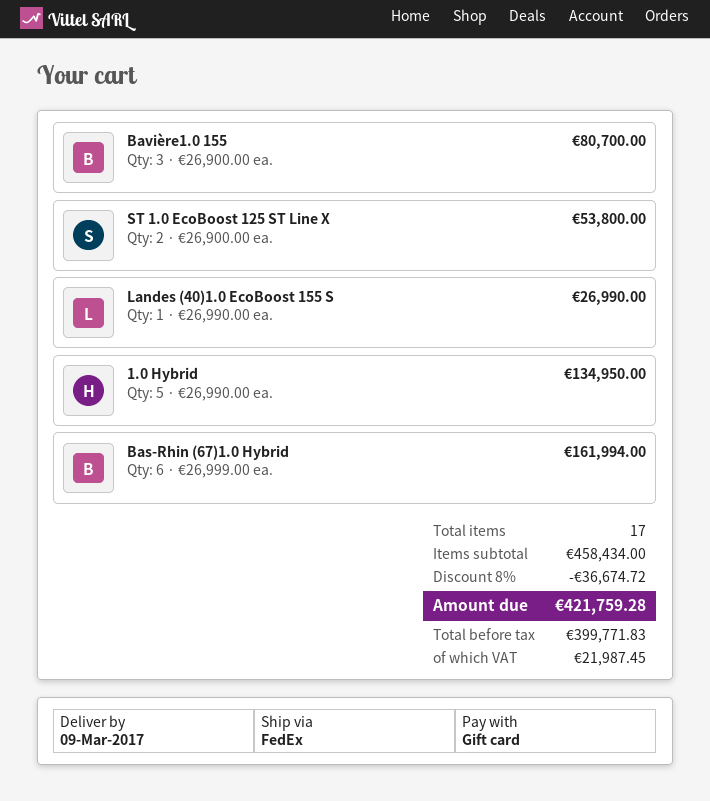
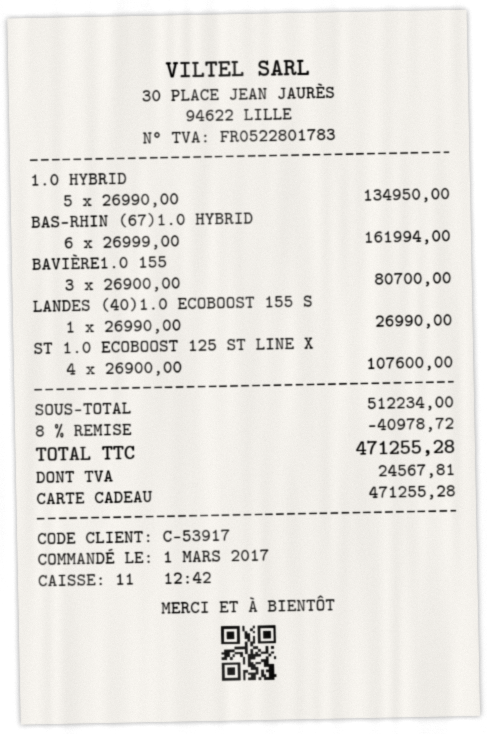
ST 1.0 EcoBoost 125 ST Line X: 2 x 26900.00 = 53800.00 -> 4 x 26900.00 = 107600.00
subtotal: 458434.00 -> 512234.00
discount: 8% = 36674.72 -> 8% = 40978.72
tax: 21987.45 -> 24567.81
total: 421759.28 -> 471255.28

